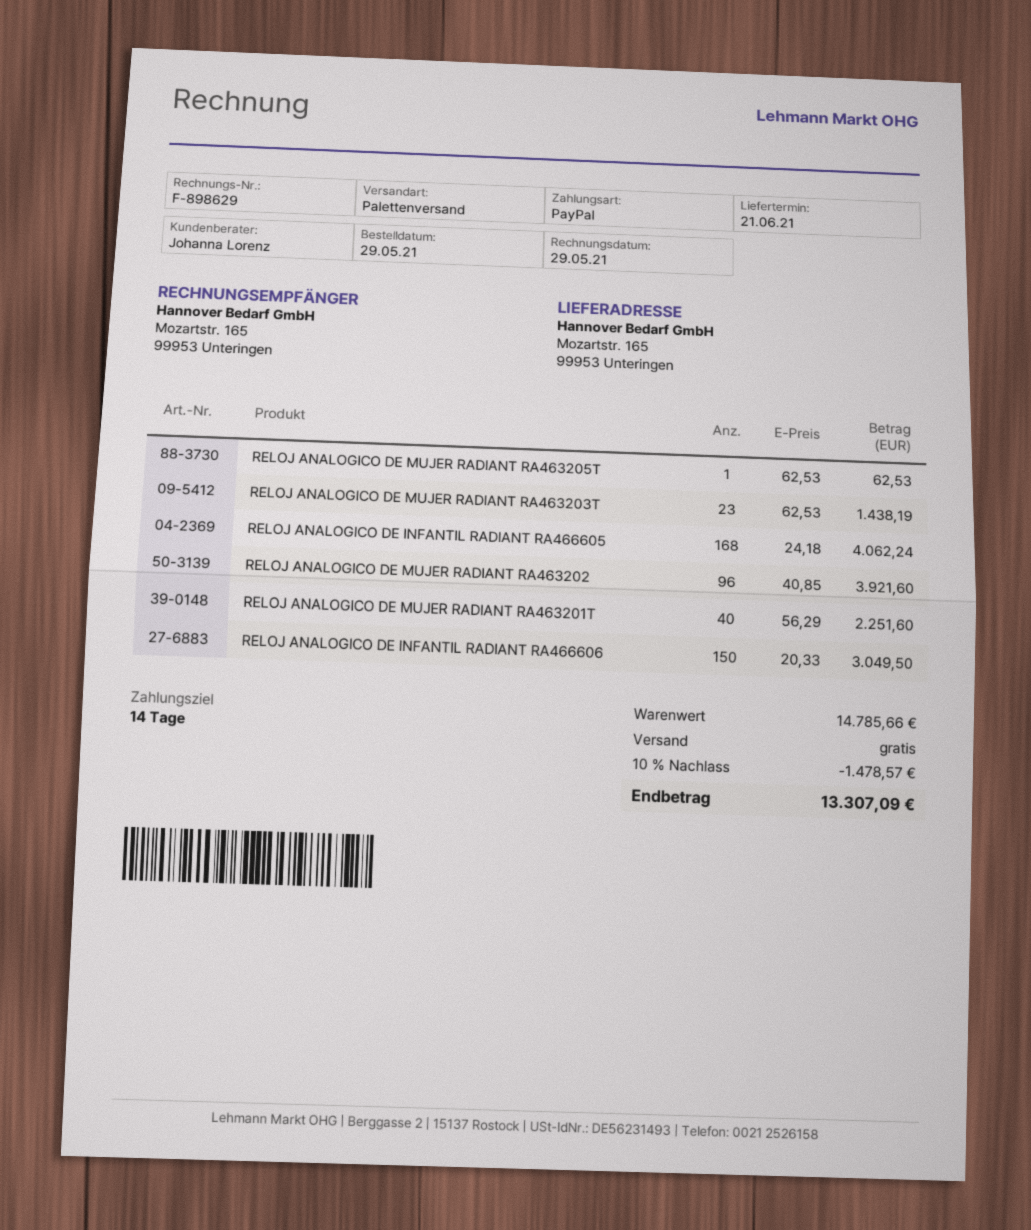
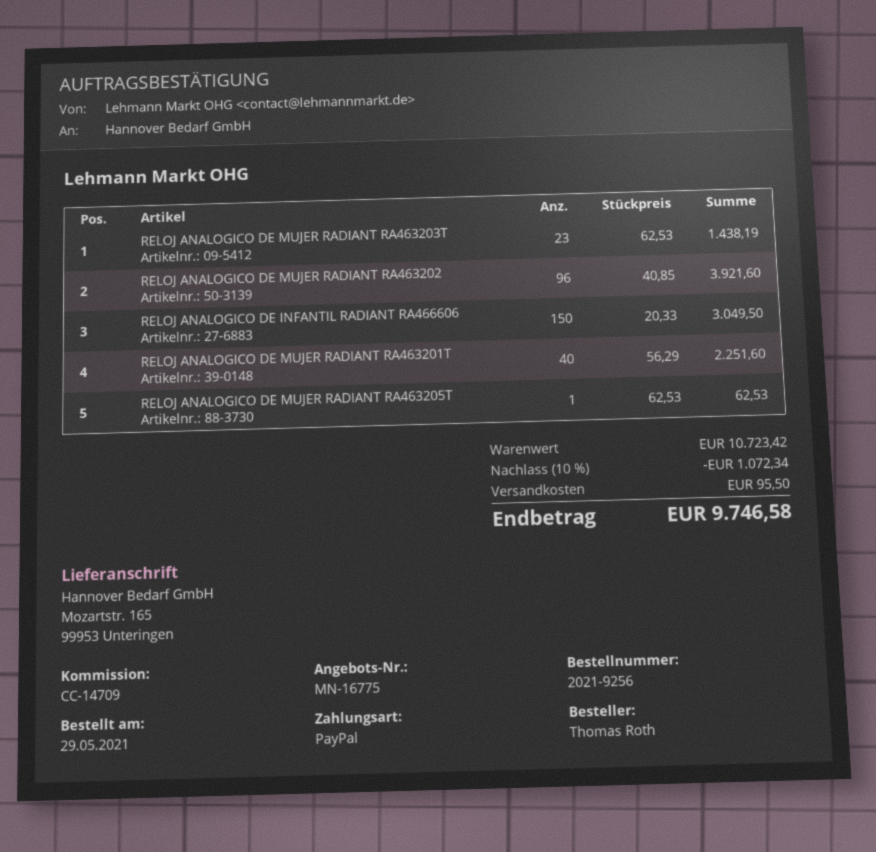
RELOJ ANALOGICO DE INFANTIL RADIANT RA466605: 168 x 24.18 = 4062.24 -> none
subtotal: 14785.66 -> 10723.42
discount: 10% = 1478.57 -> 10% = 1072.34
shipping: 0.00 -> 95.50
total: 13307.09 -> 9746.58

